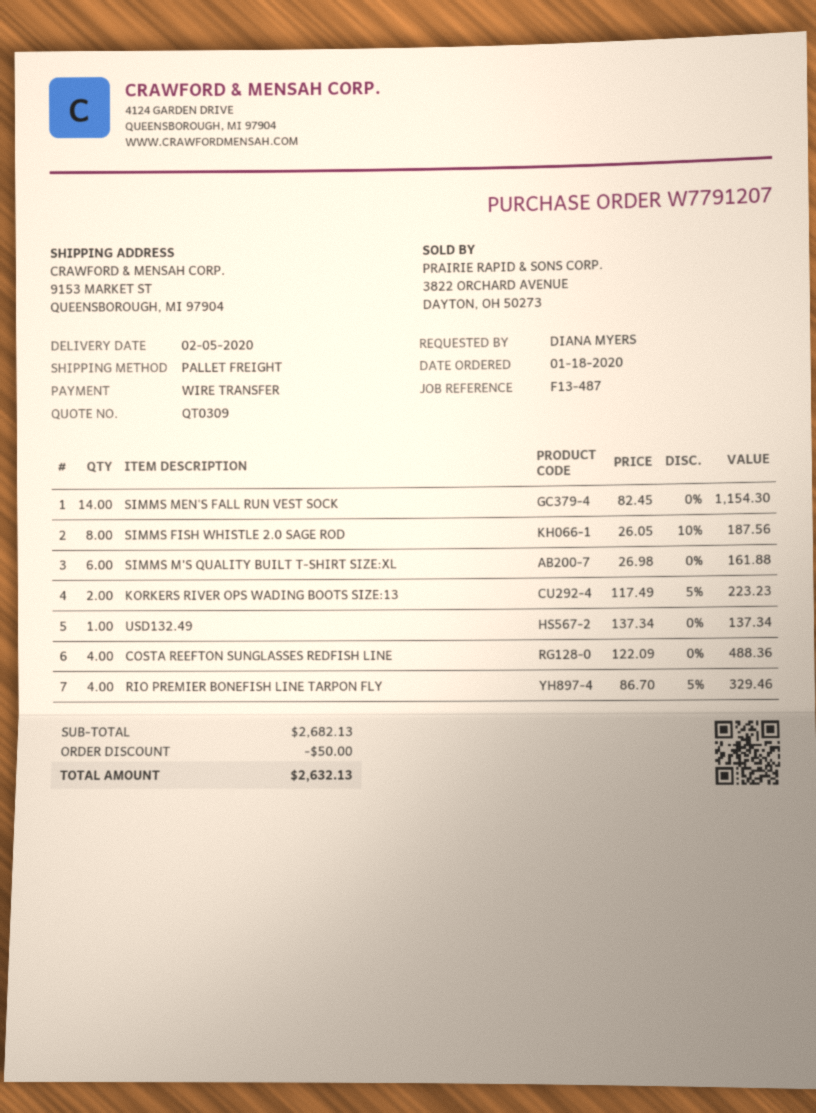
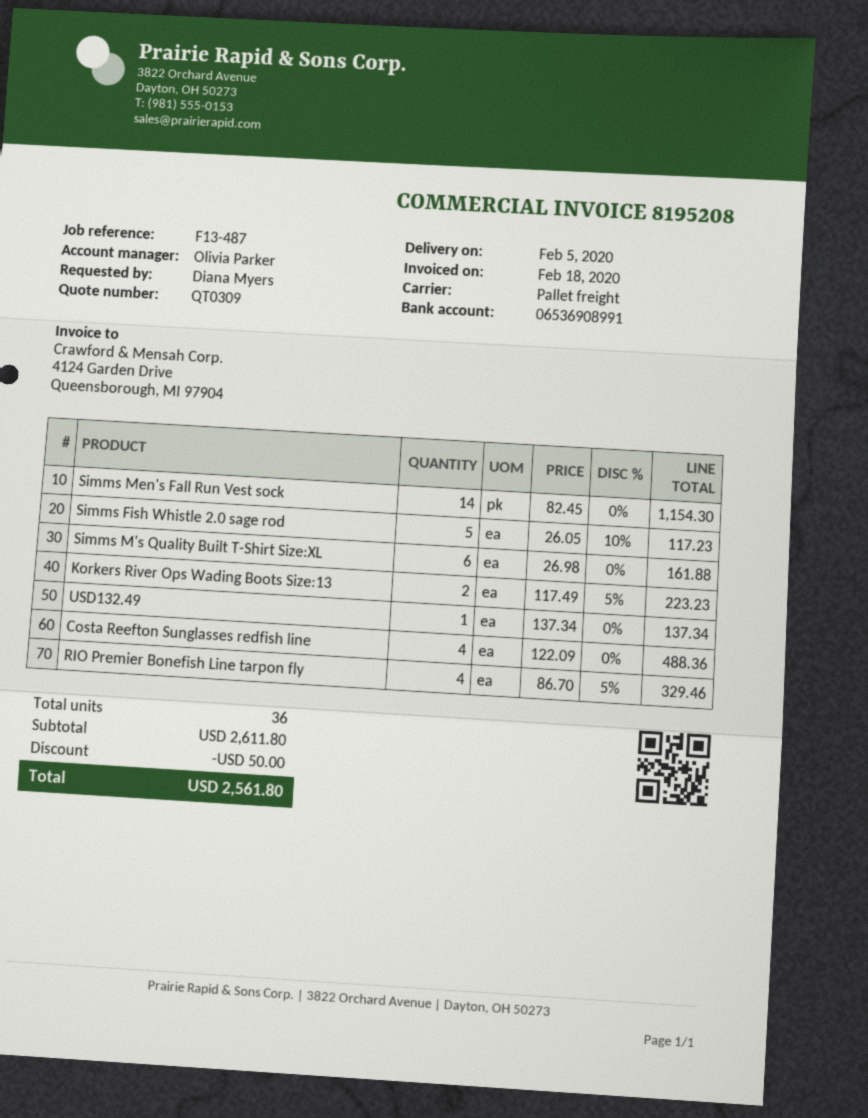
SIMMS FISH WHISTLE 2.0 SAGE ROD: 8 x 26.05 - 10% = 187.56 -> 5 x 26.05 - 10% = 117.23
subtotal: 2682.13 -> 2611.80
total: 2632.13 -> 2561.80

